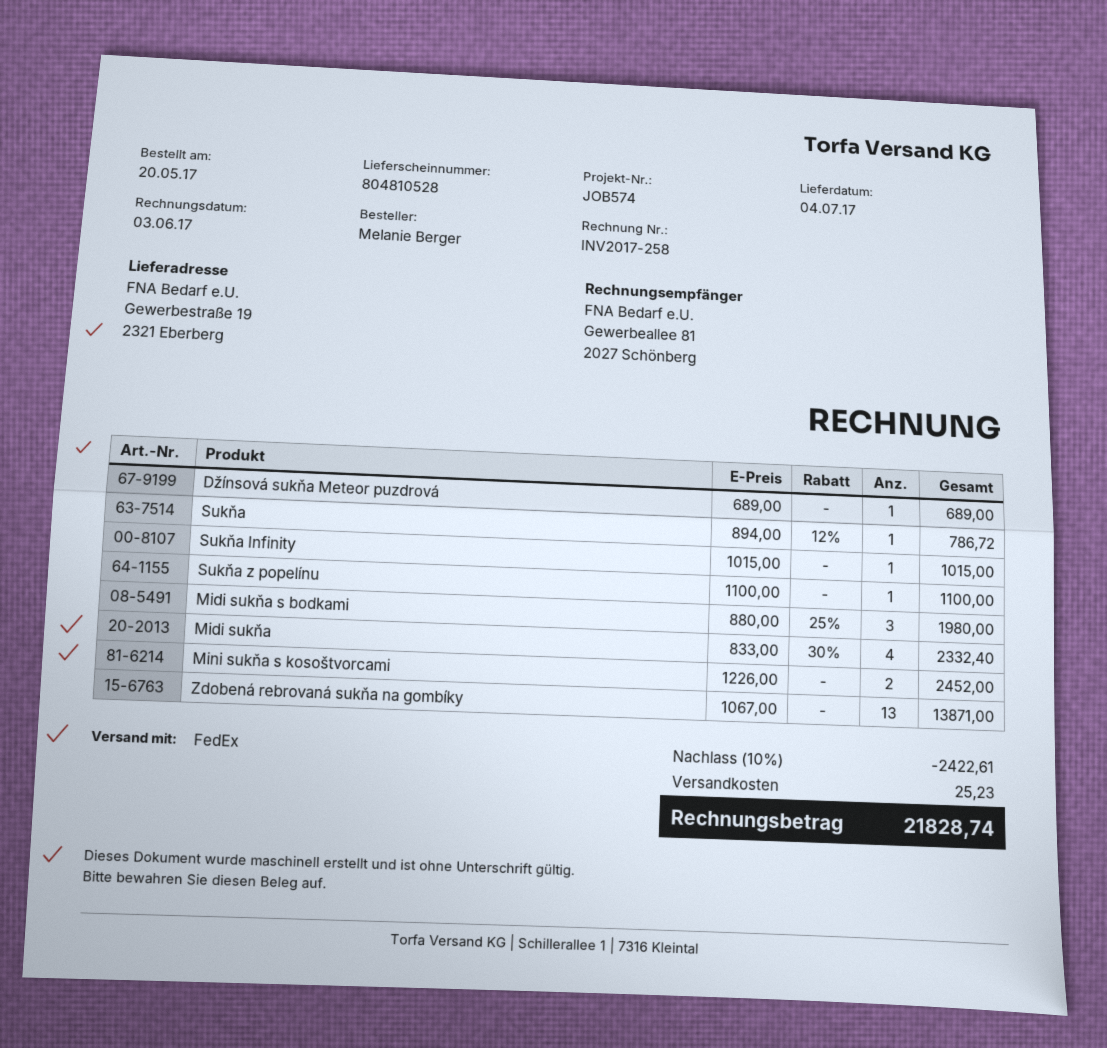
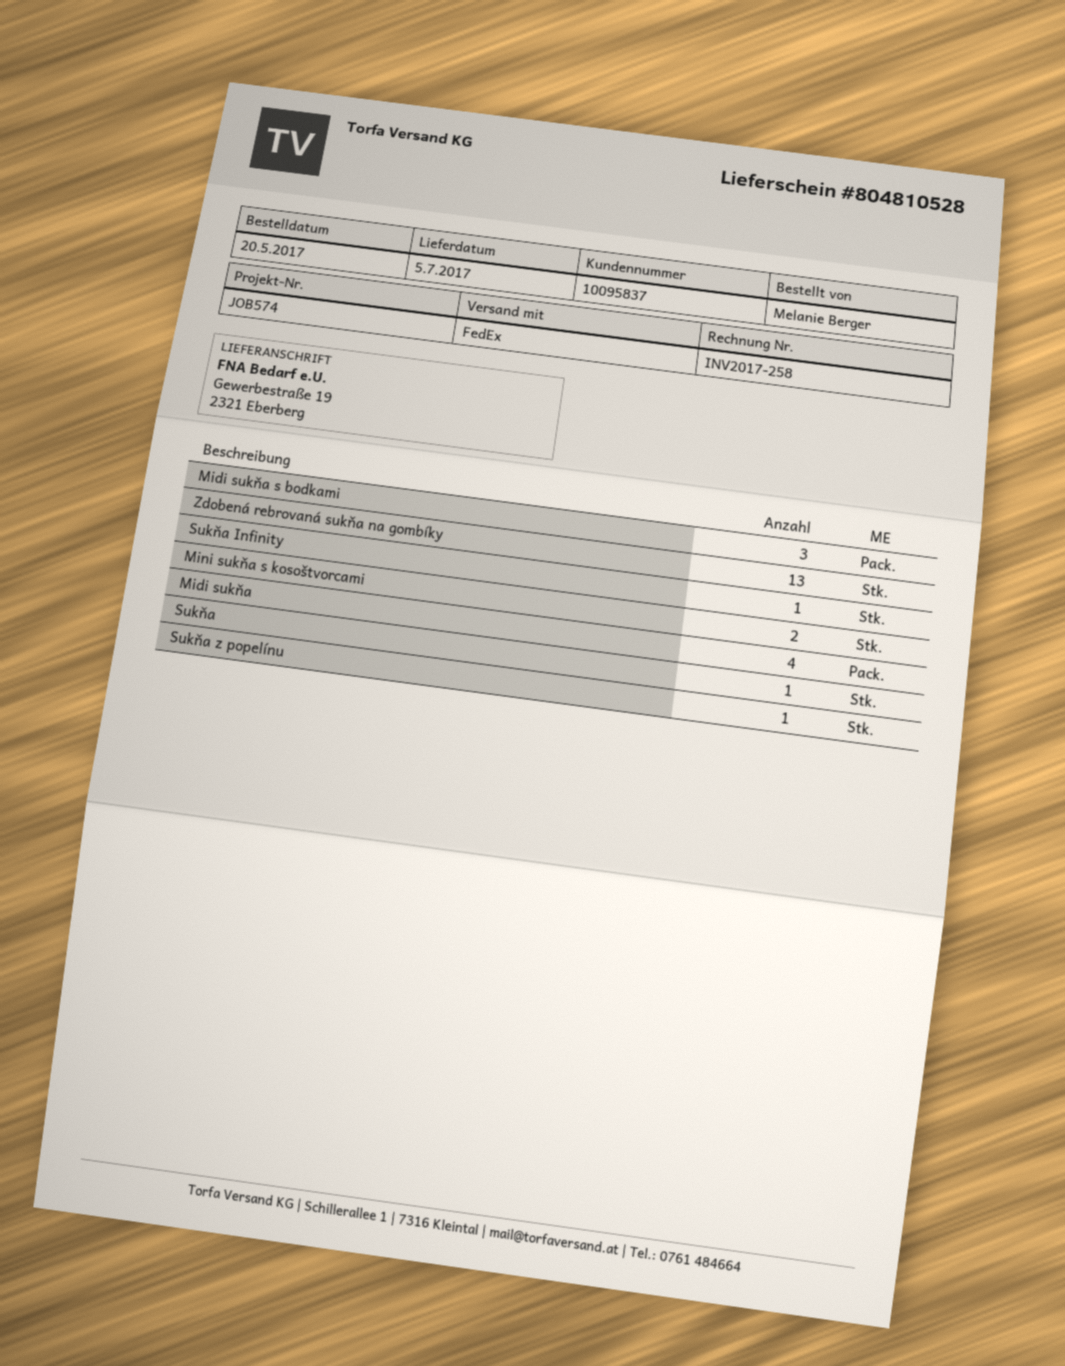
delivery date: 2017-07-04 -> 2017-07-05
Džínsová sukňa Meteor puzdrová: 1 -> none

